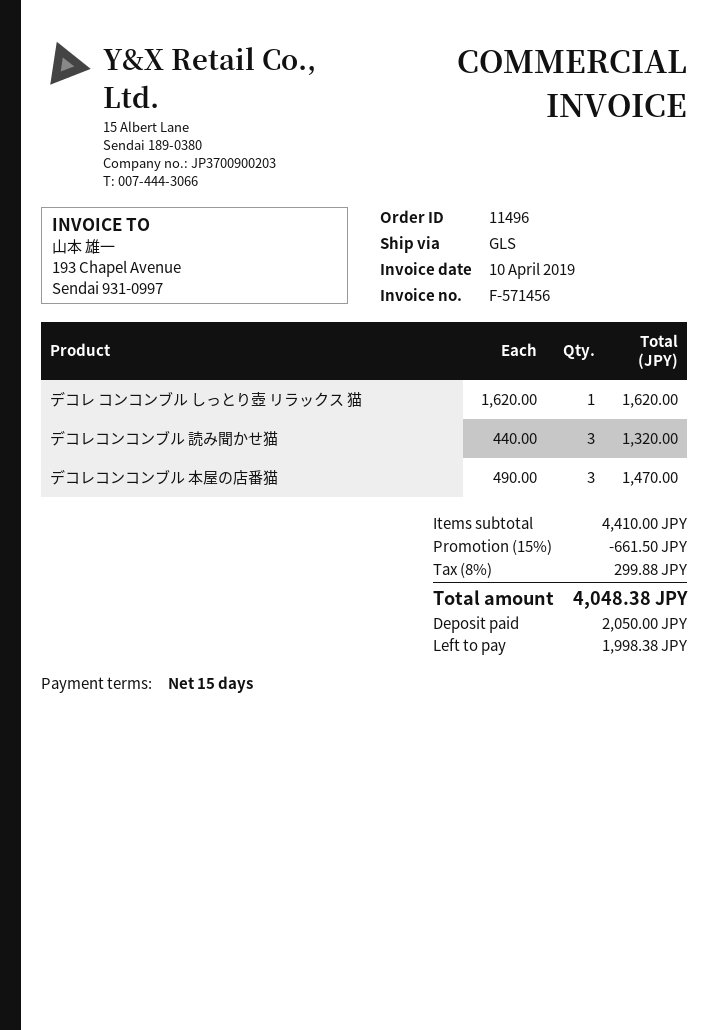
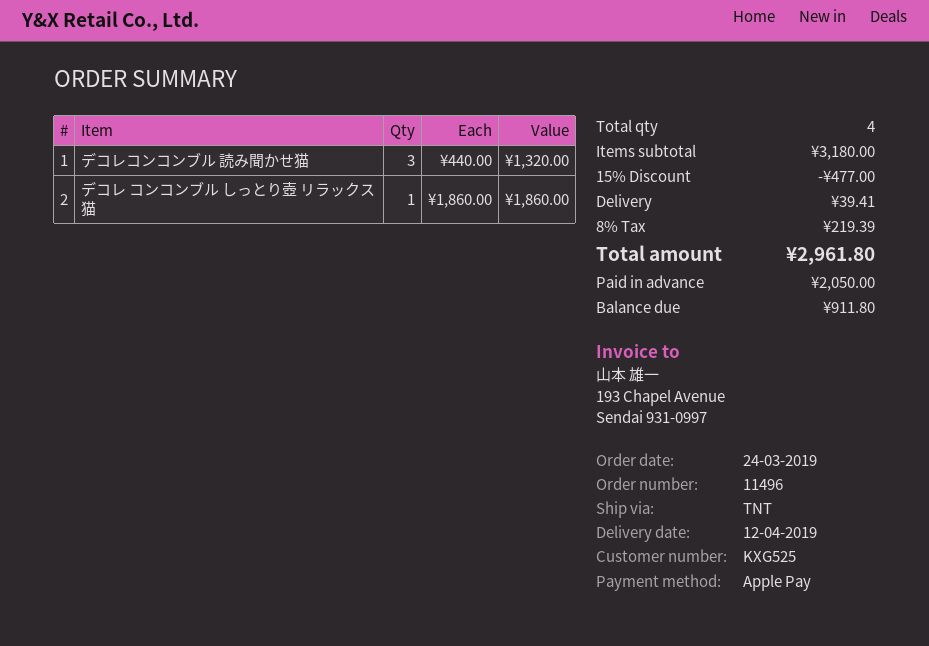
shipping method: GLS -> TNT
デコレ コンコンブル しっとり壺 リラックス 猫: 1 x 1620.00 = 1620.00 -> 1 x 1860.00 = 1860.00
デコレコンコンブル 本屋の店番猫: 3 x 490.00 = 1470.00 -> none
subtotal: 4410.00 -> 3180.00
discount: 15% = 661.50 -> 15% = 477.00
shipping: none -> 39.41
tax: 8% = 299.88 -> 8% = 219.39
total: 4048.38 -> 2961.80
balance: 1998.38 -> 911.80

